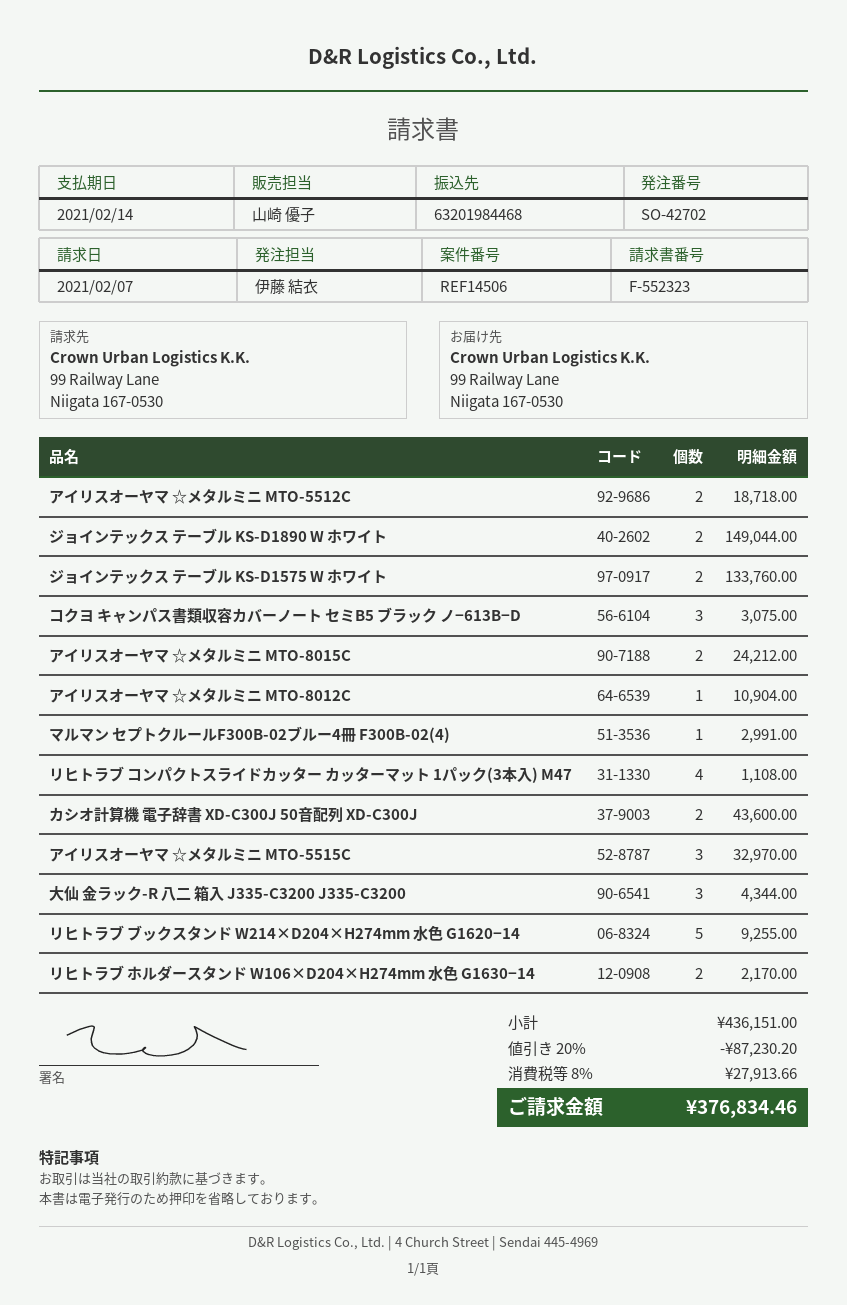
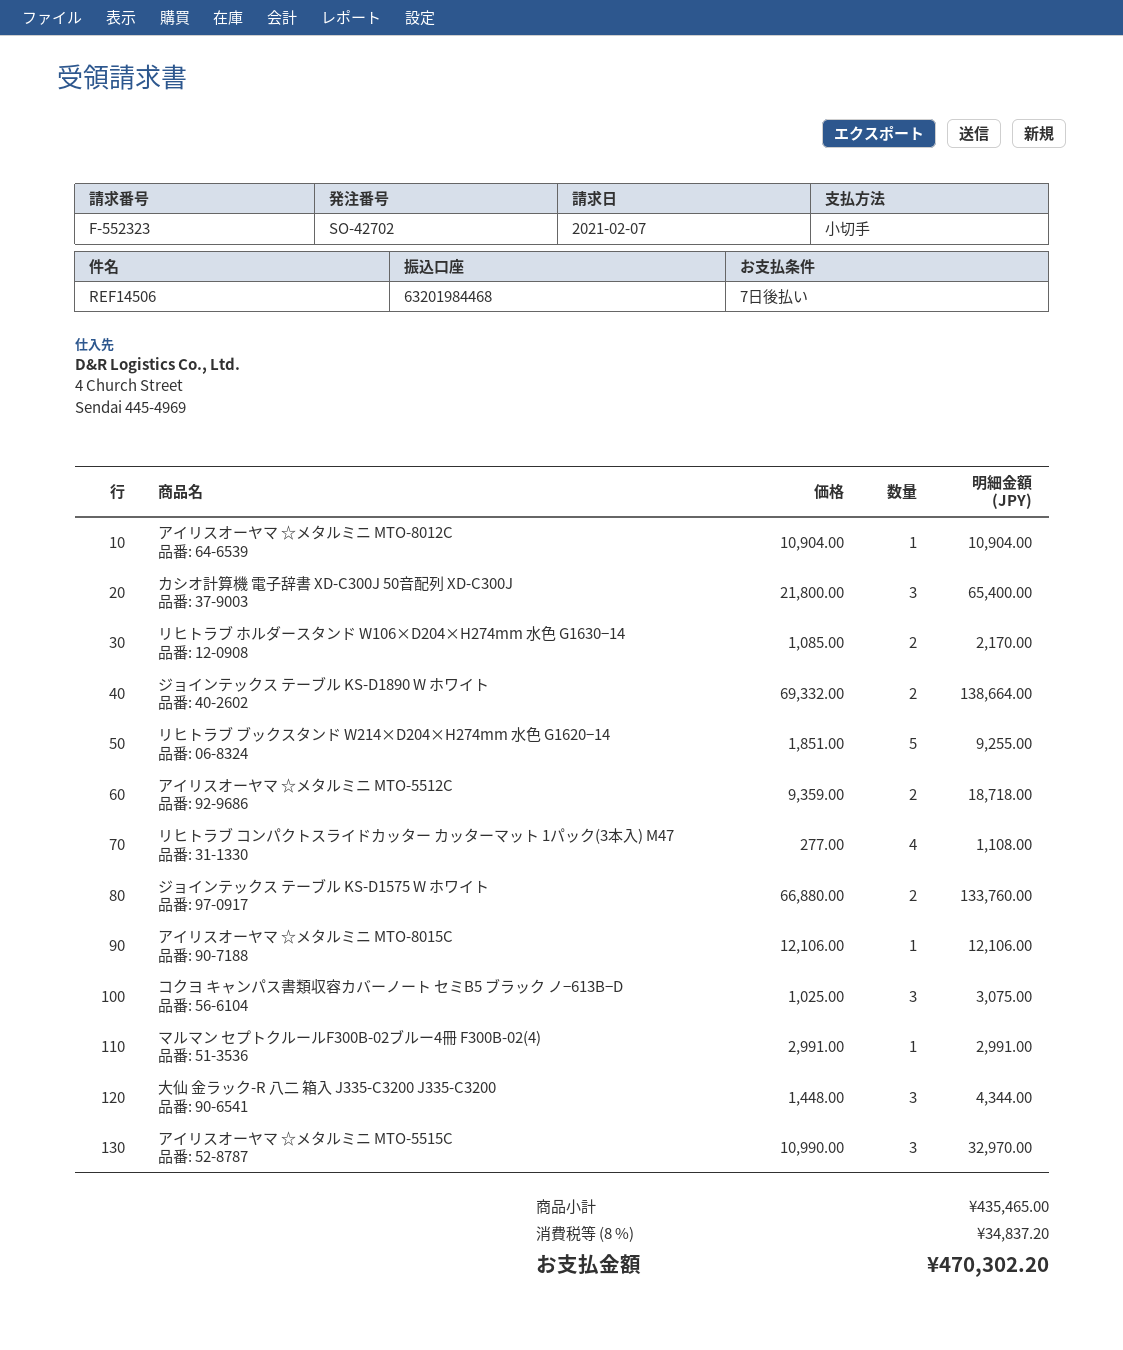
ジョインテックス テーブル KS-D1890 W ホワイト: 2 for 149044.00 -> 2 for 138664.00
アイリスオーヤマ ☆メタルミニ MTO-8015C: 2 for 24212.00 -> 1 for 12106.00
カシオ計算機 電子辞書 XD-C300J 50音配列 XD-C300J: 2 for 43600.00 -> 3 for 65400.00
subtotal: 436151.00 -> 435465.00
discount: 20% = 87230.20 -> none
tax: 8% = 27913.66 -> 8% = 34837.20
total: 376834.46 -> 470302.20

